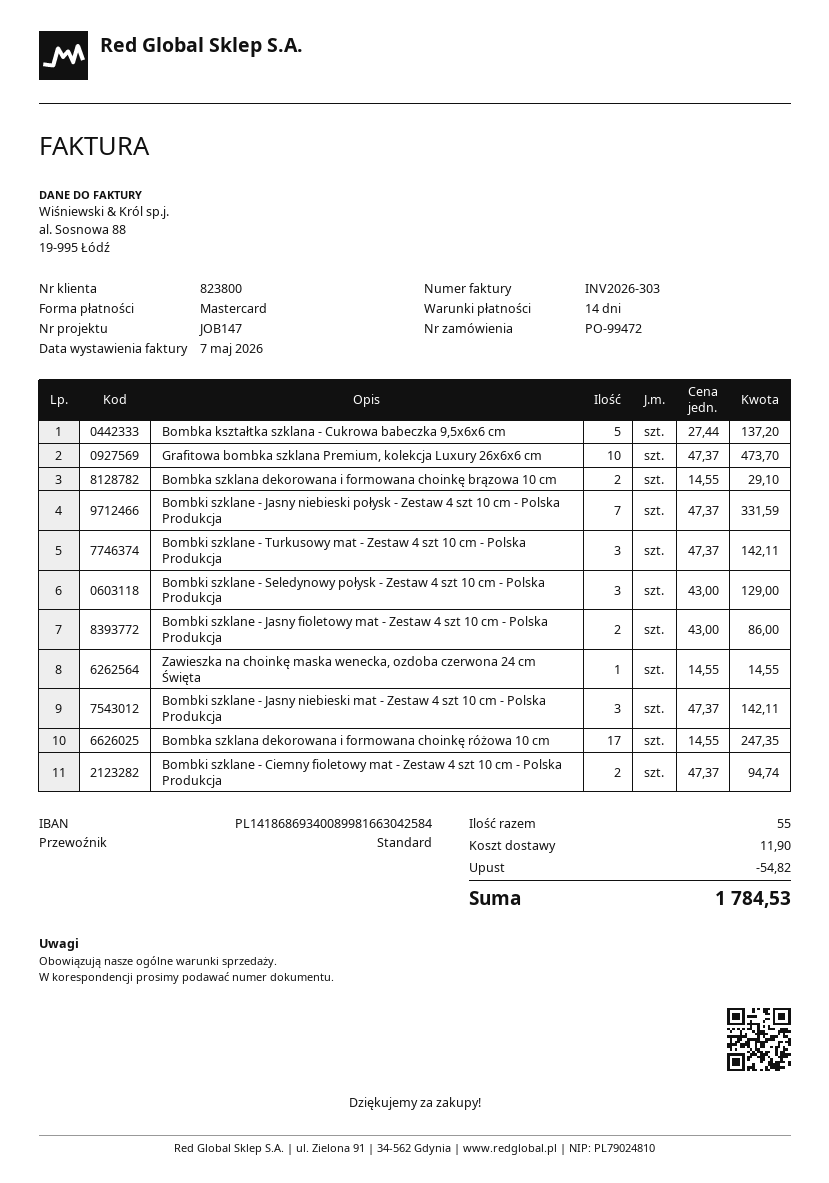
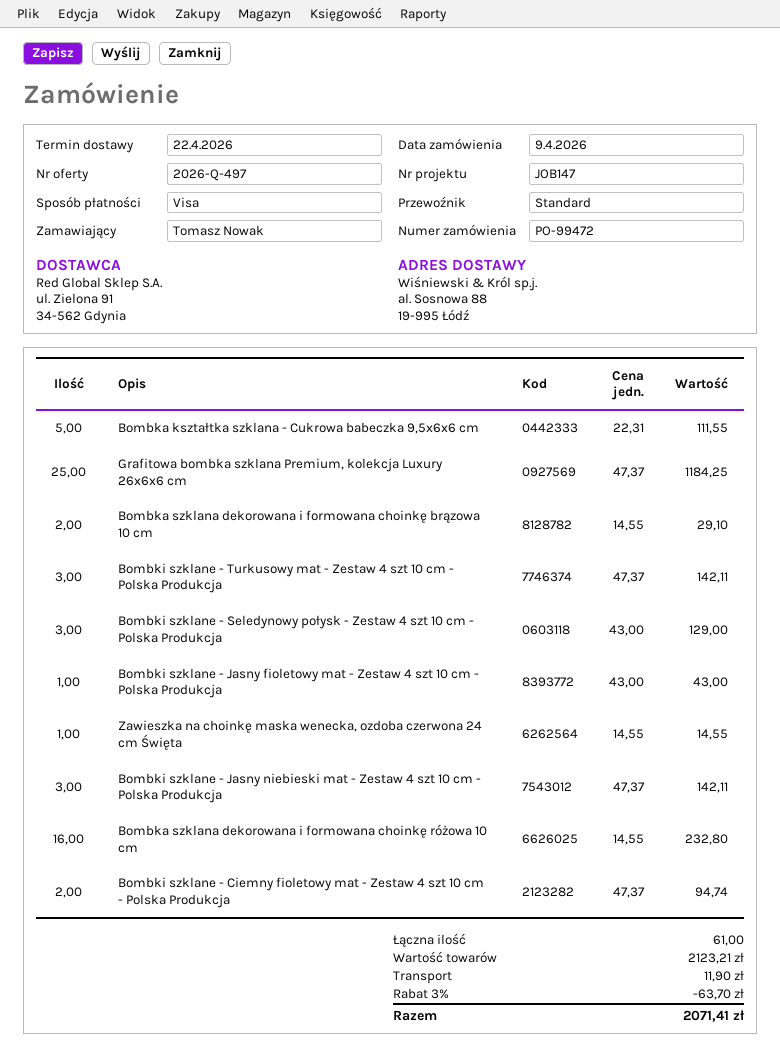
payment method: Mastercard -> Visa
Bombka kształtka szklana - Cukrowa babeczka 9,5x6x6 cm: 5 x 27.44 = 137.20 -> 5 x 22.31 = 111.55
Grafitowa bombka szklana Premium, kolekcja Luxury 26x6x6 cm: 10 x 47.37 = 473.70 -> 25 x 47.37 = 1184.25
Bombki szklane - Jasny niebieski połysk - Zestaw 4 szt 10 cm - Polska Produkcja: 7 x 47.37 = 331.59 -> none
Bombki szklane - Jasny fioletowy mat - Zestaw 4 szt 10 cm - Polska Produkcja: 2 x 43.00 = 86.00 -> 1 x 43.00 = 43.00
Bombka szklana dekorowana i formowana choinkę różowa 10 cm: 17 x 14.55 = 247.35 -> 16 x 14.55 = 232.80
total quantity: 55 -> 61
discount: 54.82 -> 63.70
total: 1784.53 -> 2071.41

